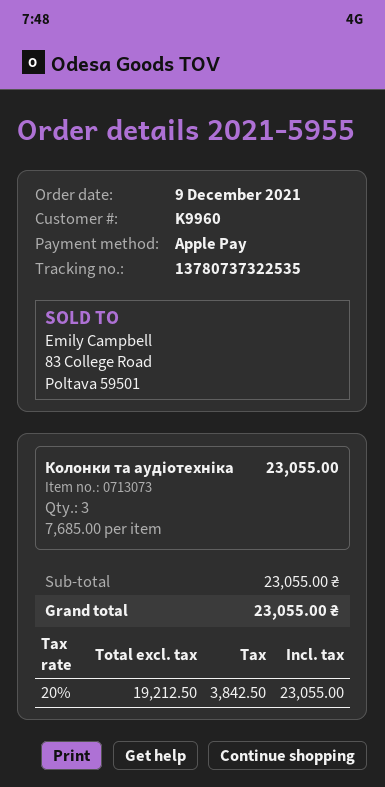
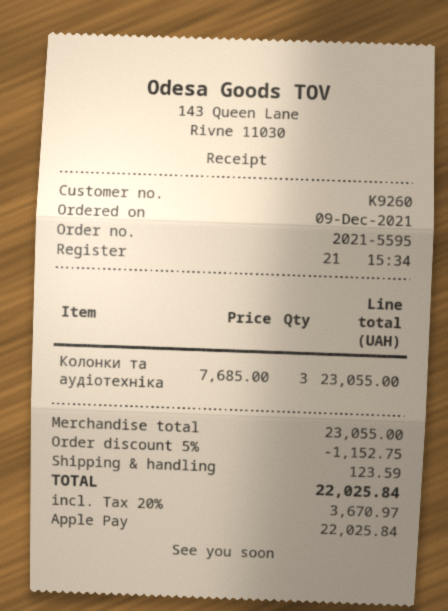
order number: 2021-5955 -> 2021-5595
customer number: K9960 -> K9260
discount: none -> 5% = 1152.75
shipping: none -> 123.59
tax: 20% = 3842.50 -> 20% = 3670.97
total: 23055.00 -> 22025.84

